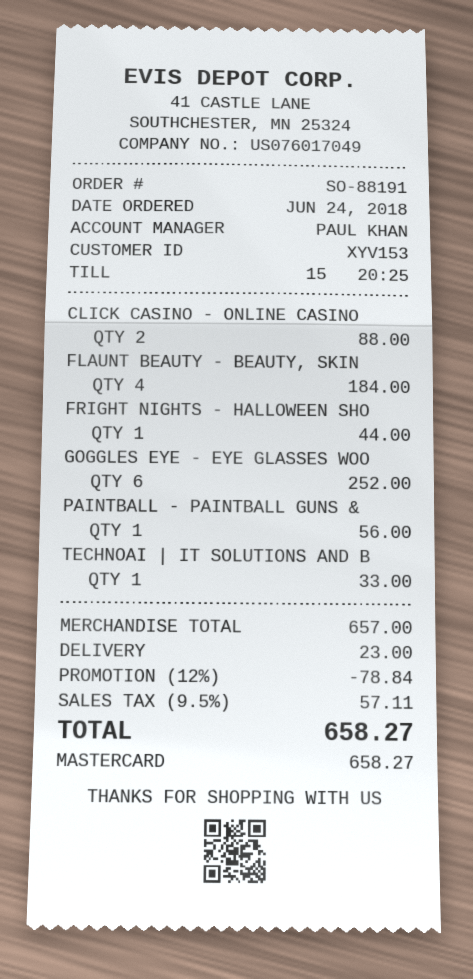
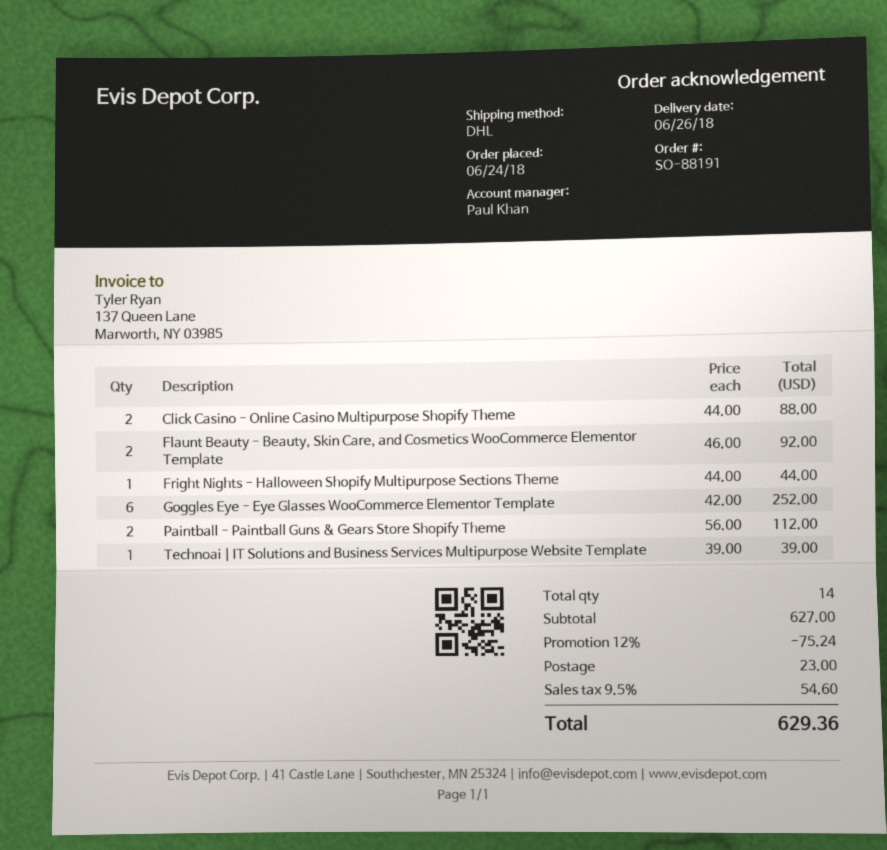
FLAUNT BEAUTY - BEAUTY, SKIN: 4 for 184.00 -> 2 for 92.00
PAINTBALL - PAINTBALL GUNS &: 1 for 56.00 -> 2 for 112.00
TECHNOAI | IT SOLUTIONS AND B: 1 for 33.00 -> 1 for 39.00
subtotal: 657.00 -> 627.00
discount: 12% = 78.84 -> 12% = 75.24
tax: 9.5% = 57.11 -> 9.5% = 54.60
total: 658.27 -> 629.36

